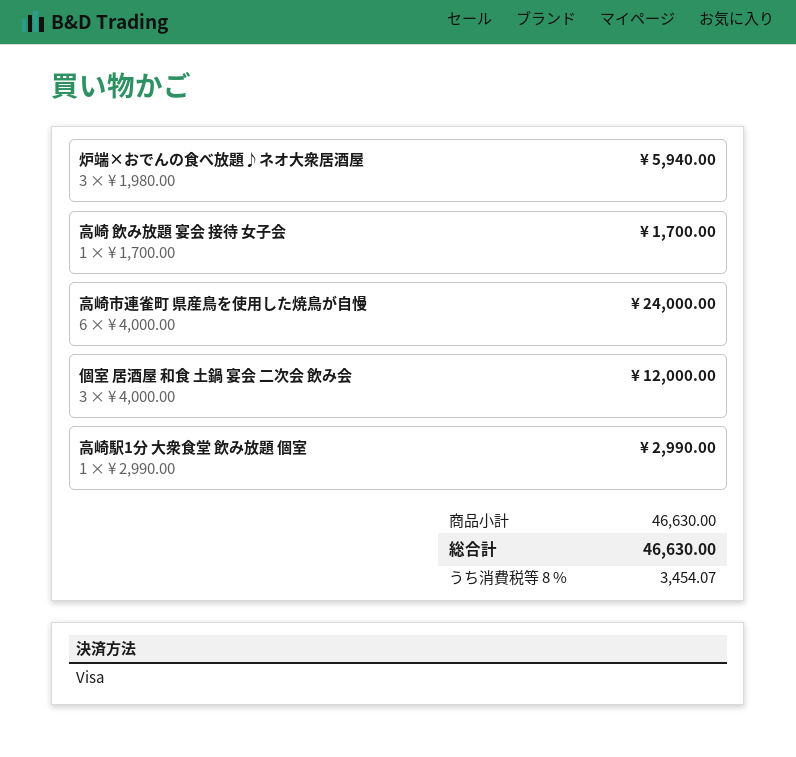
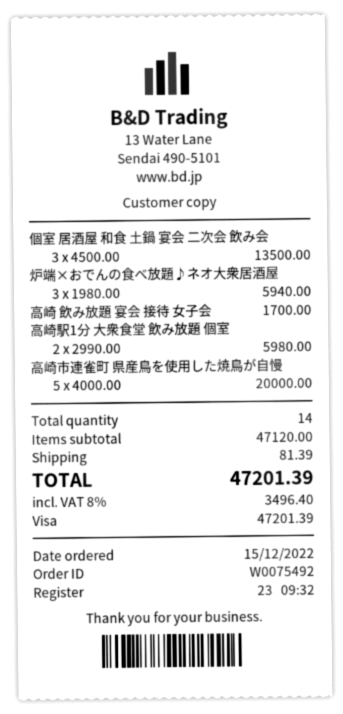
高崎市連雀町 県産鳥を使用した焼鳥が自慢: 6 x 4000.00 = 24000.00 -> 5 x 4000.00 = 20000.00
個室 居酒屋 和食 土鍋 宴会 二次会 飲み会: 3 x 4000.00 = 12000.00 -> 3 x 4500.00 = 13500.00
高崎駅1分 大衆食堂 飲み放題 個室: 1 x 2990.00 = 2990.00 -> 2 x 2990.00 = 5980.00
subtotal: 46630.00 -> 47120.00
shipping: none -> 81.39
tax: 8% = 3454.07 -> 8% = 3496.40
total: 46630.00 -> 47201.39

